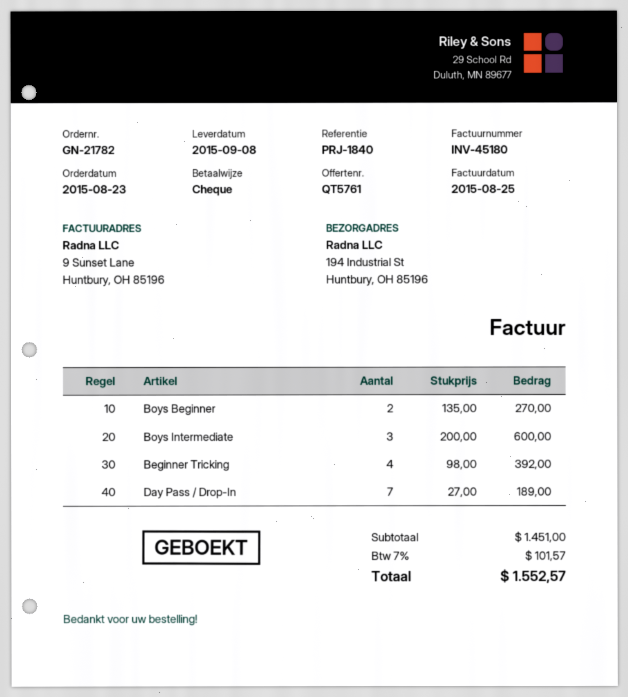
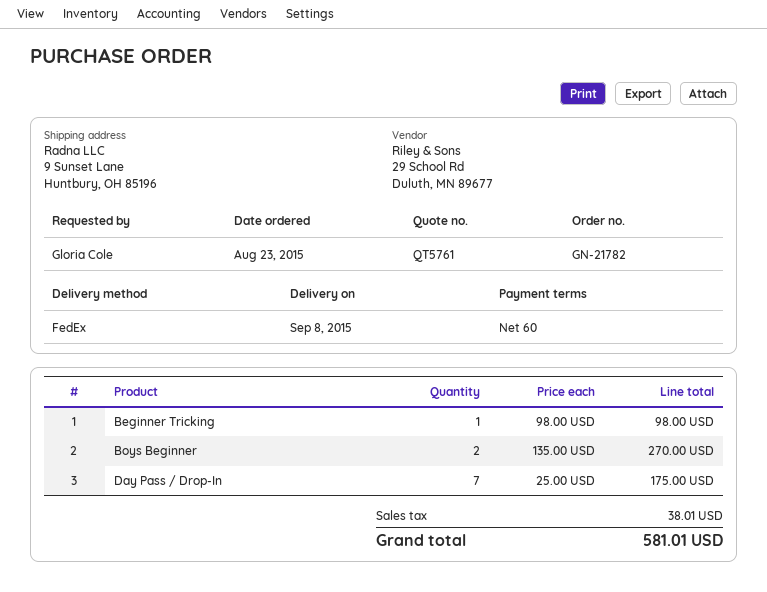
ship to: 194 Industrial St, Huntbury, OH 85196 -> 9 Sunset Lane, Huntbury, OH 85196
Boys Intermediate: 3 x 200.00 = 600.00 -> none
Beginner Tricking: 4 x 98.00 = 392.00 -> 1 x 98.00 = 98.00
Day Pass / Drop-In: 7 x 27.00 = 189.00 -> 7 x 25.00 = 175.00
tax: 101.57 -> 38.01
total: 1552.57 -> 581.01

